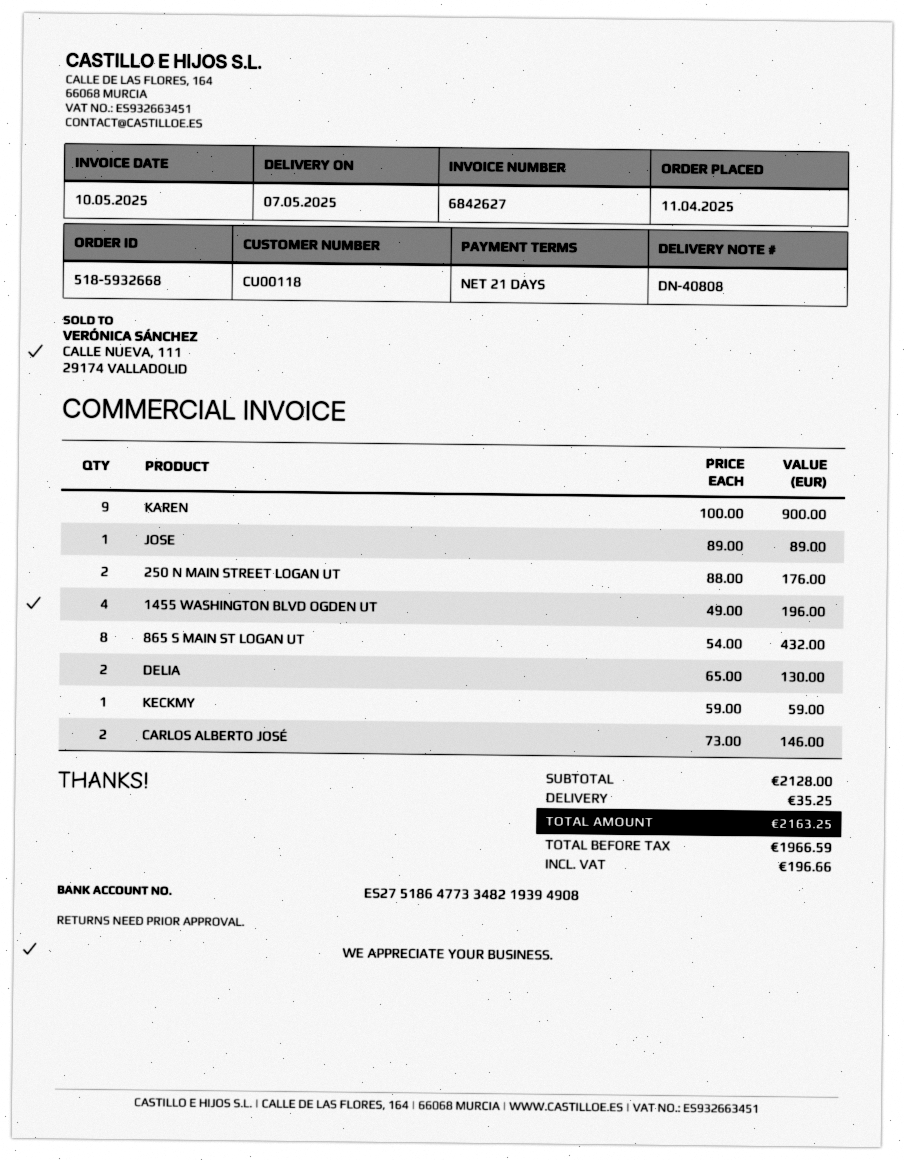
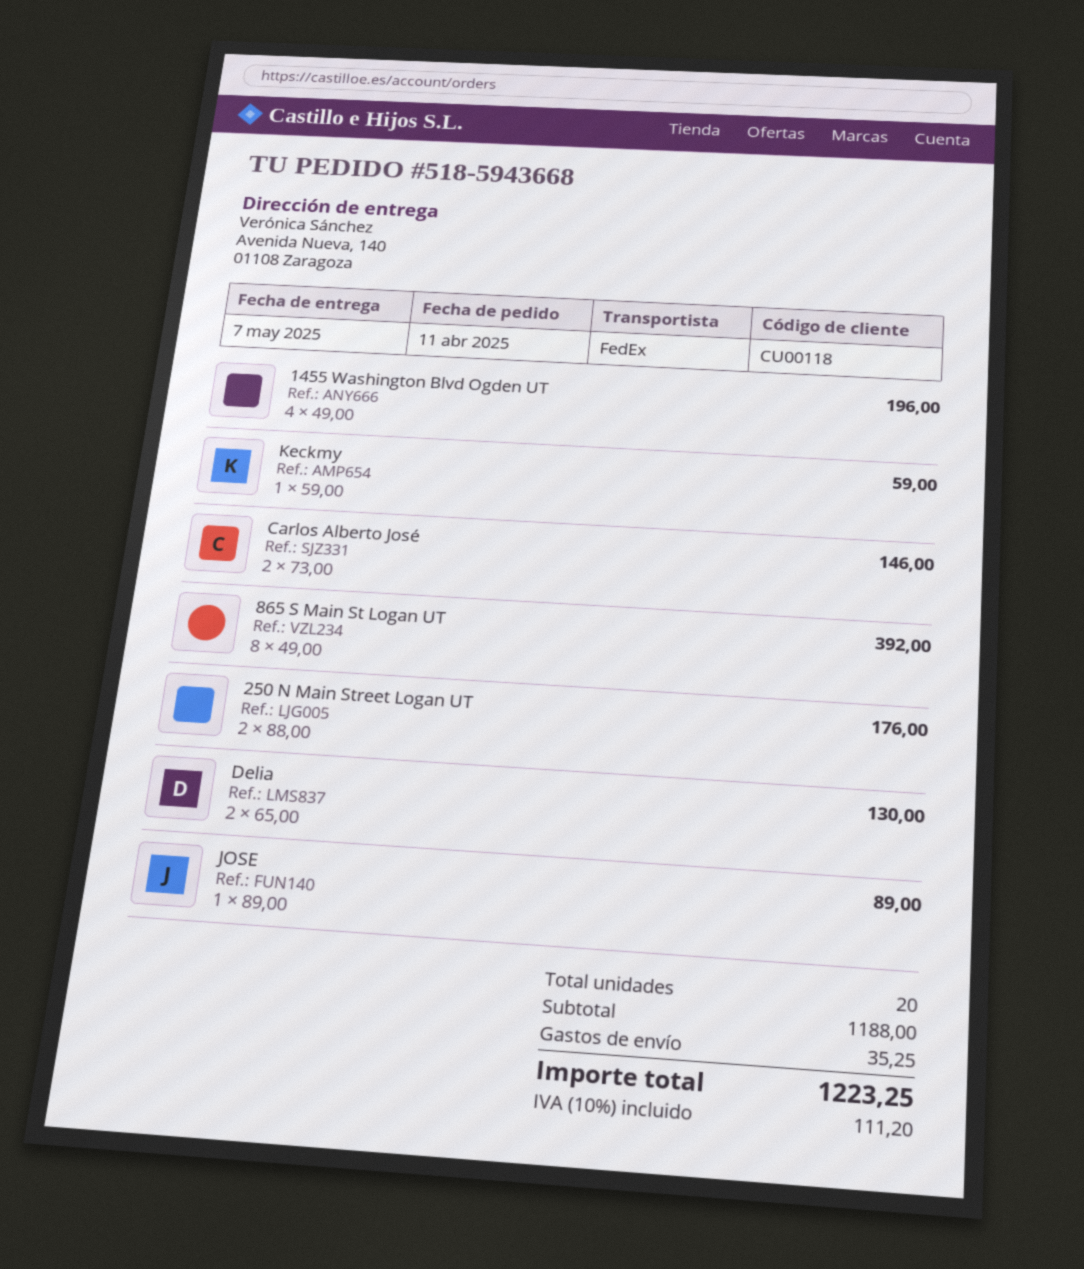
order number: 518-5932668 -> 518-5943668
KAREN: 9 x 100.00 = 900.00 -> none
865 S MAIN ST LOGAN UT: 8 x 54.00 = 432.00 -> 8 x 49.00 = 392.00
subtotal: 2128.00 -> 1188.00
tax: 196.66 -> 111.20
total: 2163.25 -> 1223.25

